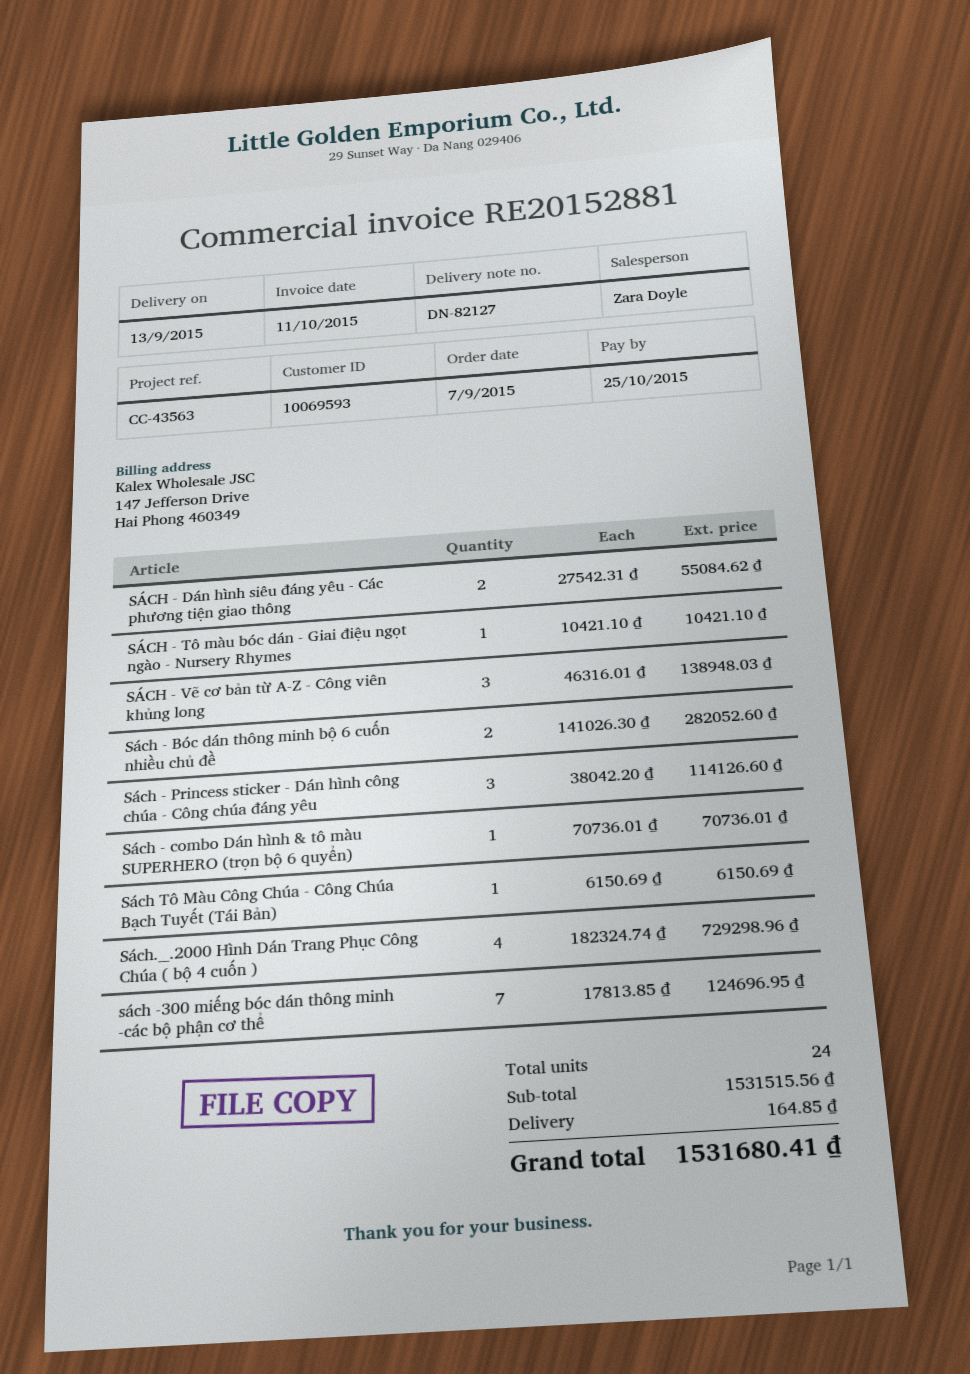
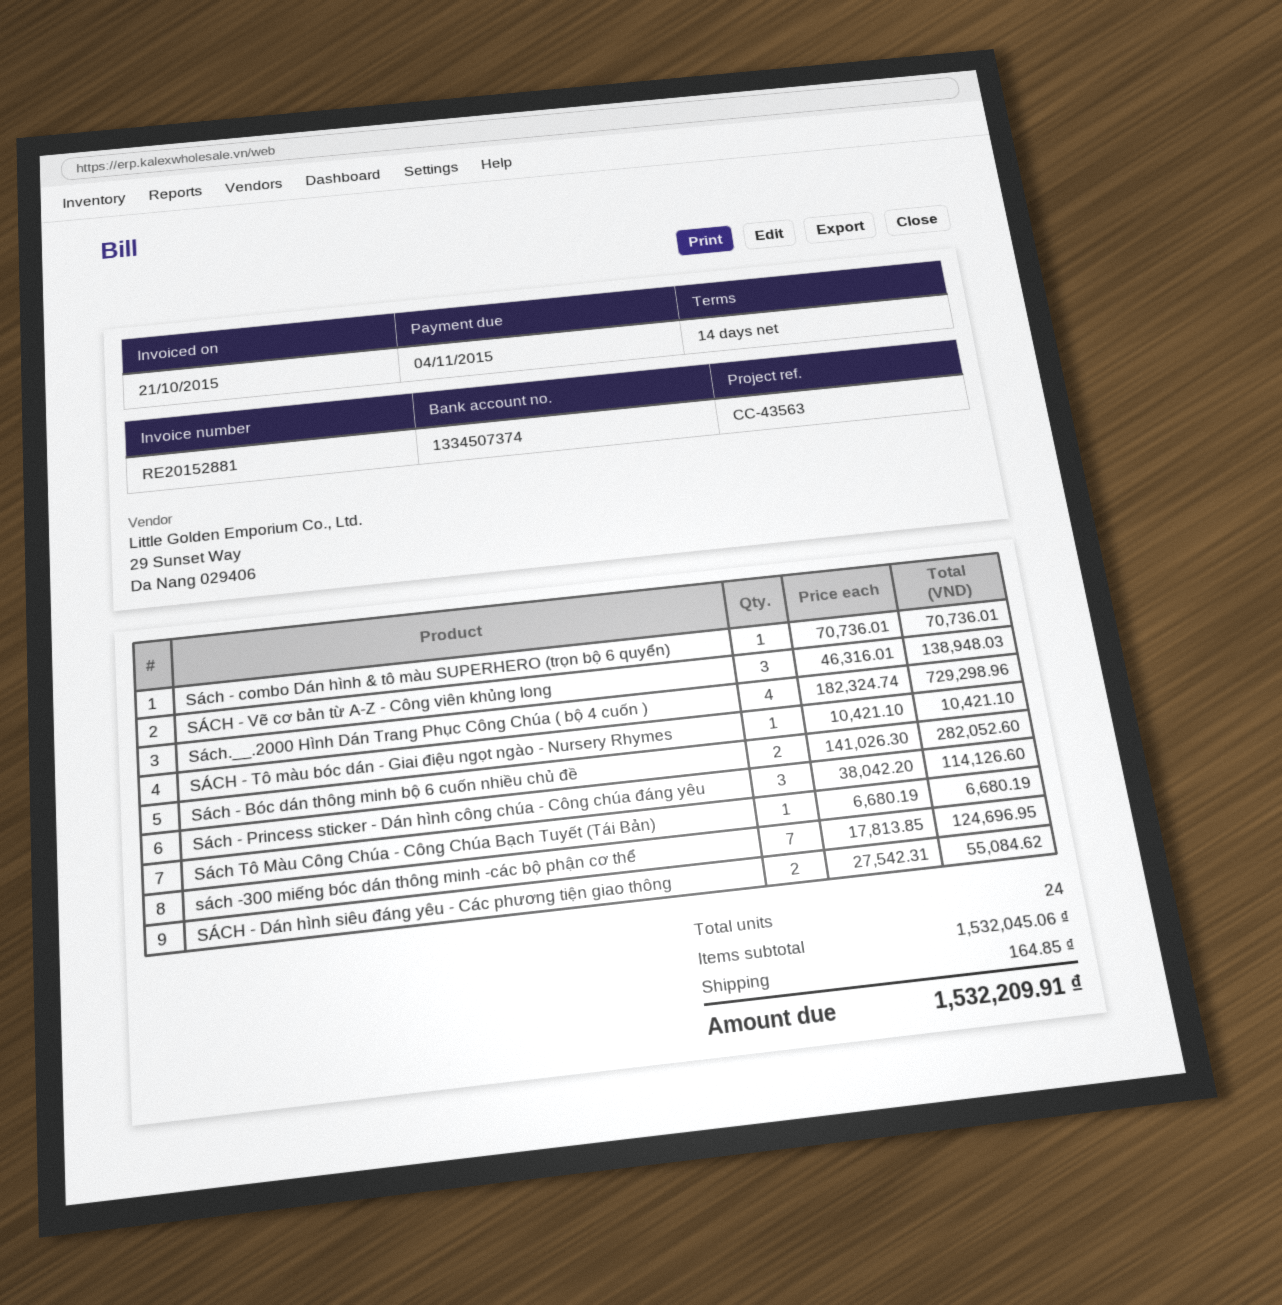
invoice date: 2015-10-11 -> 2015-10-21
due date: 2015-10-25 -> 2015-11-04
Sách Tô Màu Công Chúa - Công Chúa Bạch Tuyết (Tái Bản): 1 x 6150.69 = 6150.69 -> 1 x 6680.19 = 6680.19
subtotal: 1531515.56 -> 1532045.06
total: 1531680.41 -> 1532209.91

